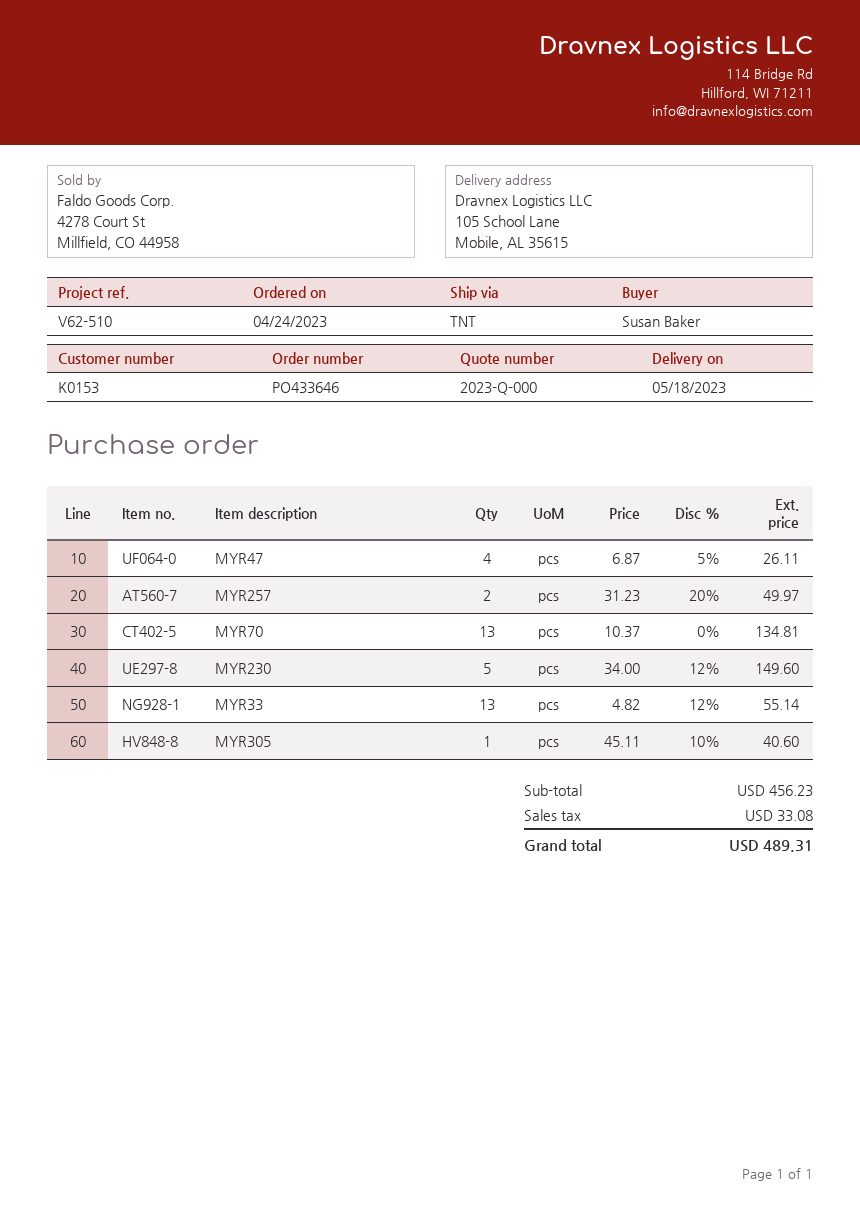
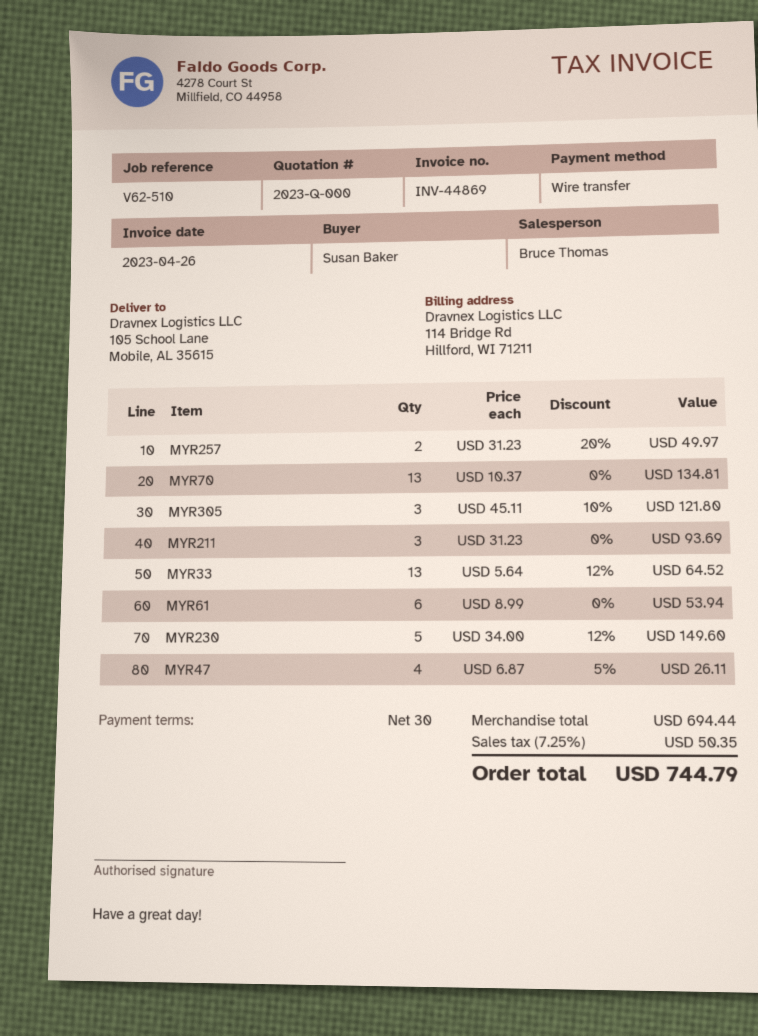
MYR33: 13 x 4.82 - 12% = 55.14 -> 13 x 5.64 - 12% = 64.52
MYR305: 1 x 45.11 - 10% = 40.60 -> 3 x 45.11 - 10% = 121.80
MYR211: none -> 3 x 31.23 = 93.69
MYR61: none -> 6 x 8.99 = 53.94
subtotal: 456.23 -> 694.44
tax: 33.08 -> 50.35
total: 489.31 -> 744.79

